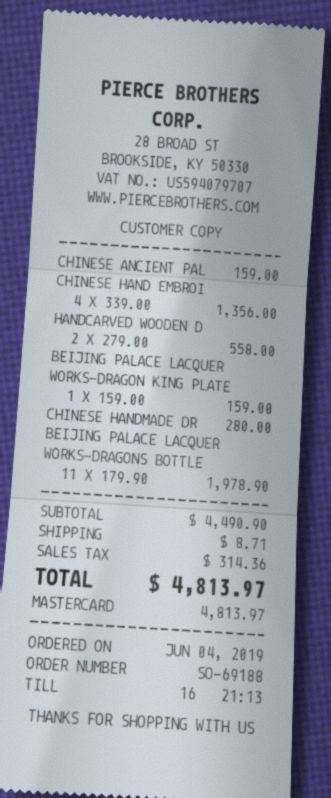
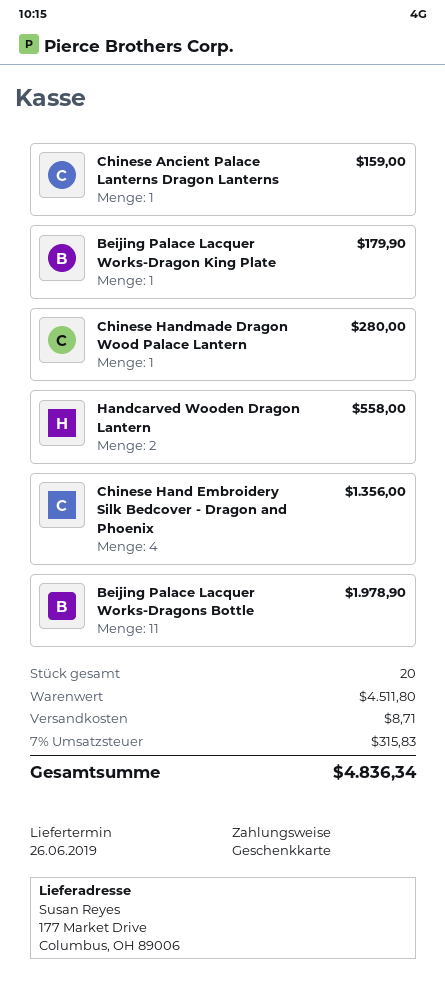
payment method: Mastercard -> gift card
BEIJING PALACE LACQUER WORKS-DRAGON KING PLATE: 1 for 159.00 -> 1 for 179.90
subtotal: 4490.90 -> 4511.80
tax: 314.36 -> 315.83
total: 4813.97 -> 4836.34

